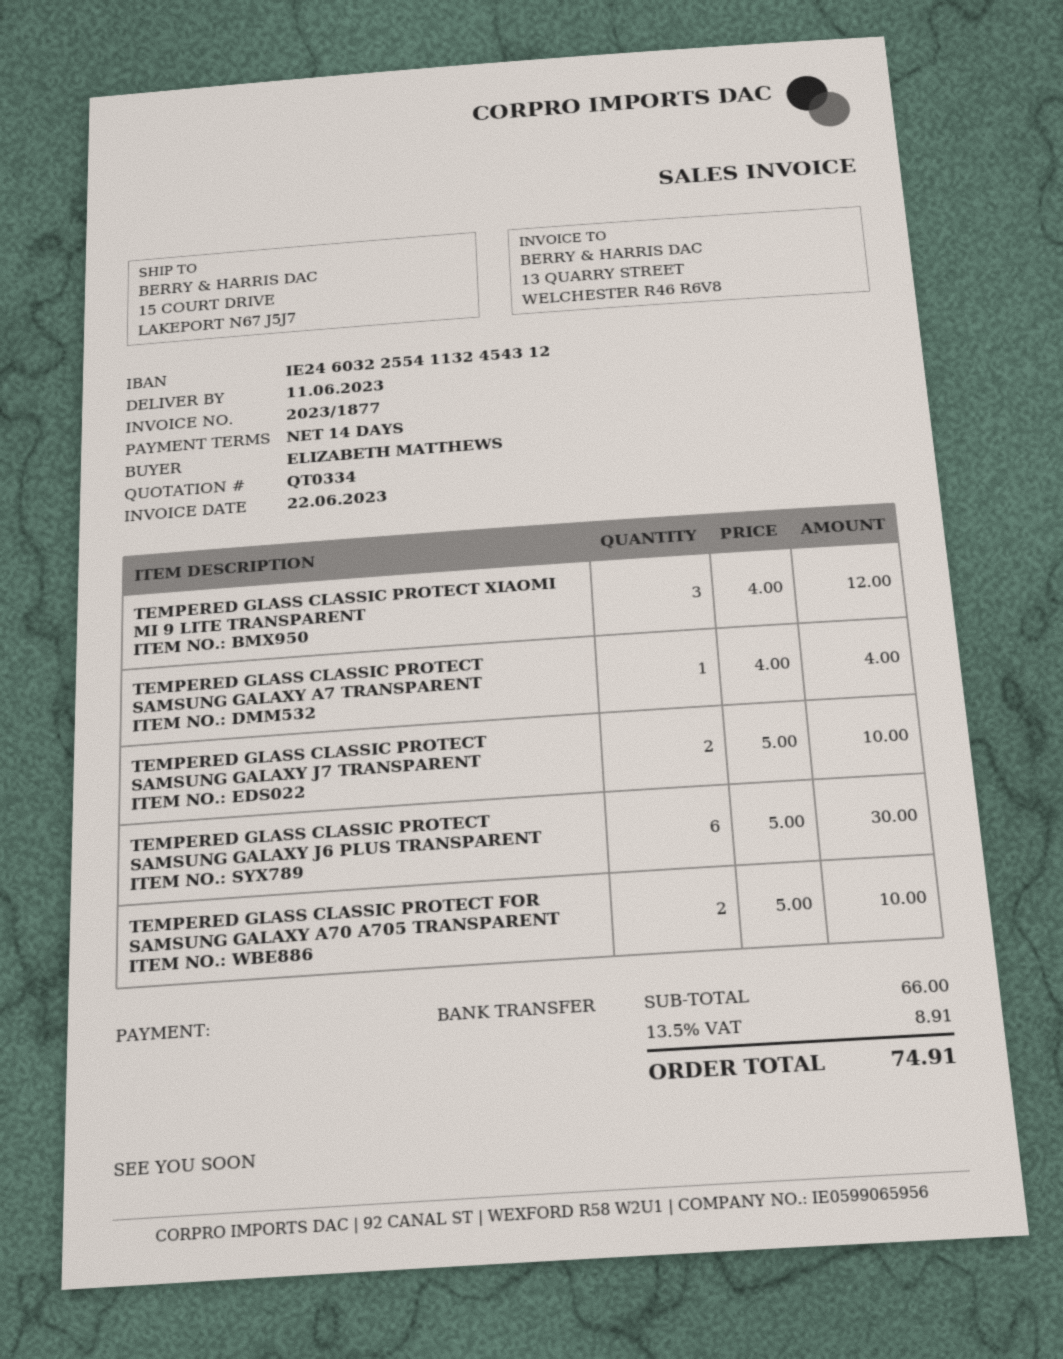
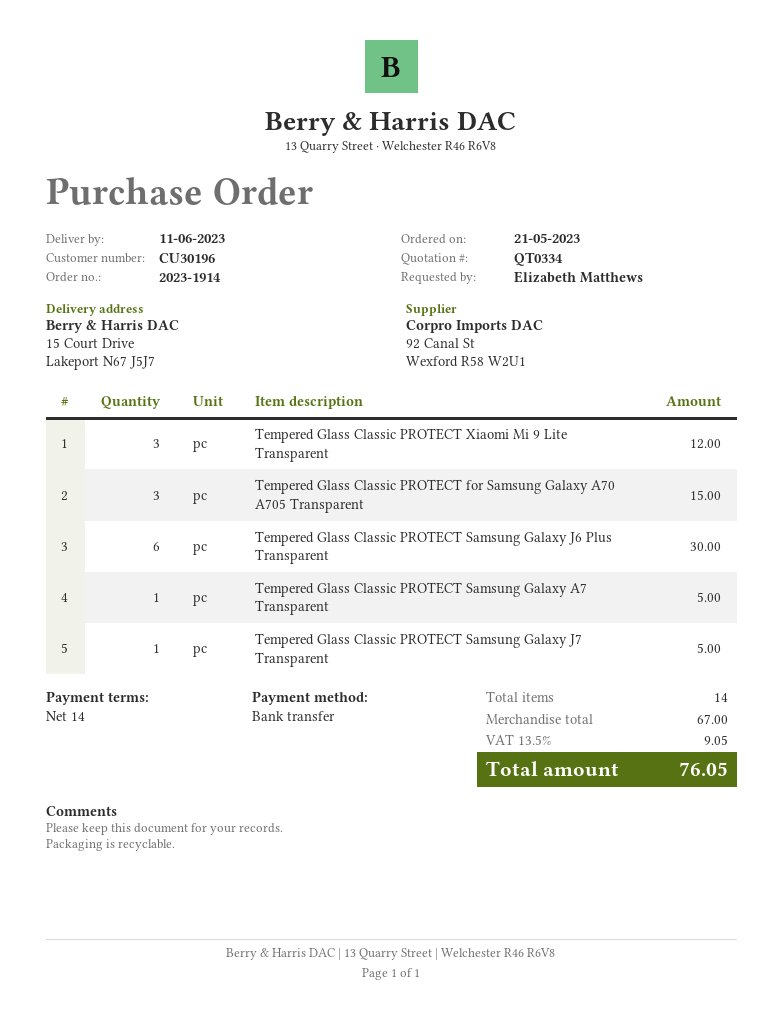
TEMPERED GLASS CLASSIC PROTECT SAMSUNG GALAXY A7 TRANSPARENT: 1 for 4.00 -> 1 for 5.00
TEMPERED GLASS CLASSIC PROTECT SAMSUNG GALAXY J7 TRANSPARENT: 2 for 10.00 -> 1 for 5.00
TEMPERED GLASS CLASSIC PROTECT FOR SAMSUNG GALAXY A70 A705 TRANSPARENT: 2 for 10.00 -> 3 for 15.00
subtotal: 66.00 -> 67.00
tax: 13.5% = 8.91 -> 13.5% = 9.05
total: 74.91 -> 76.05

